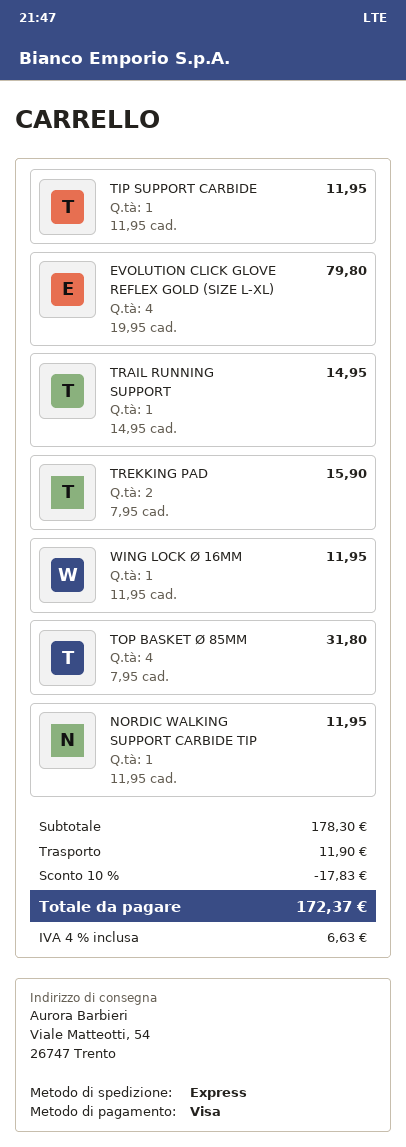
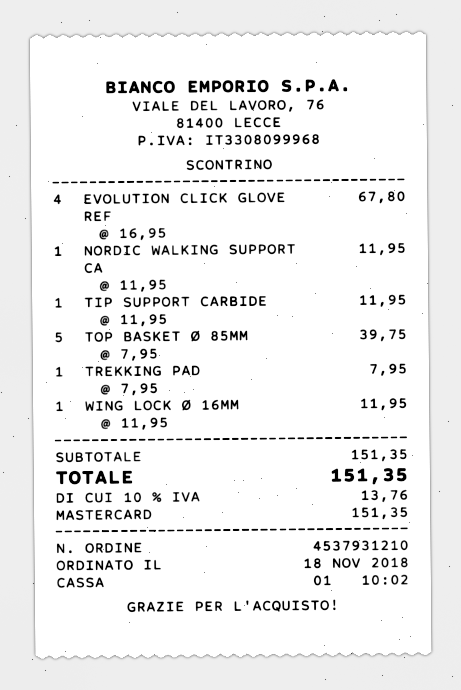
payment method: Visa -> Mastercard
EVOLUTION CLICK GLOVE REFLEX GOLD (SIZE L-XL): 4 x 19.95 = 79.80 -> 4 x 16.95 = 67.80
TRAIL RUNNING SUPPORT: 1 x 14.95 = 14.95 -> none
TREKKING PAD: 2 x 7.95 = 15.90 -> 1 x 7.95 = 7.95
TOP BASKET Ø 85MM: 4 x 7.95 = 31.80 -> 5 x 7.95 = 39.75
subtotal: 178.30 -> 151.35
discount: 10% = 17.83 -> none
shipping: 11.90 -> none
tax: 4% = 6.63 -> 10% = 13.76
total: 172.37 -> 151.35

